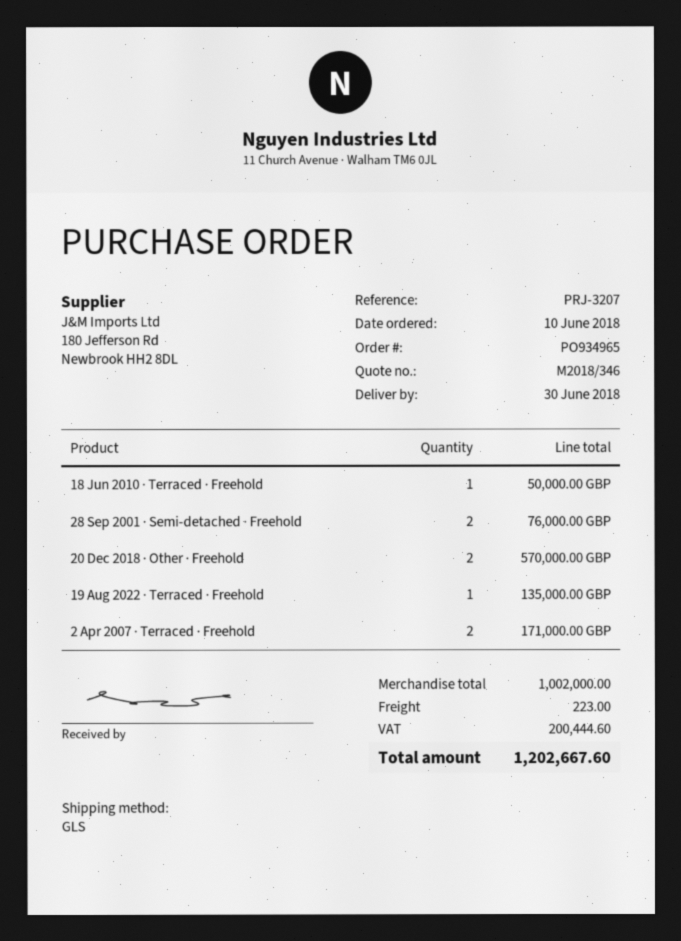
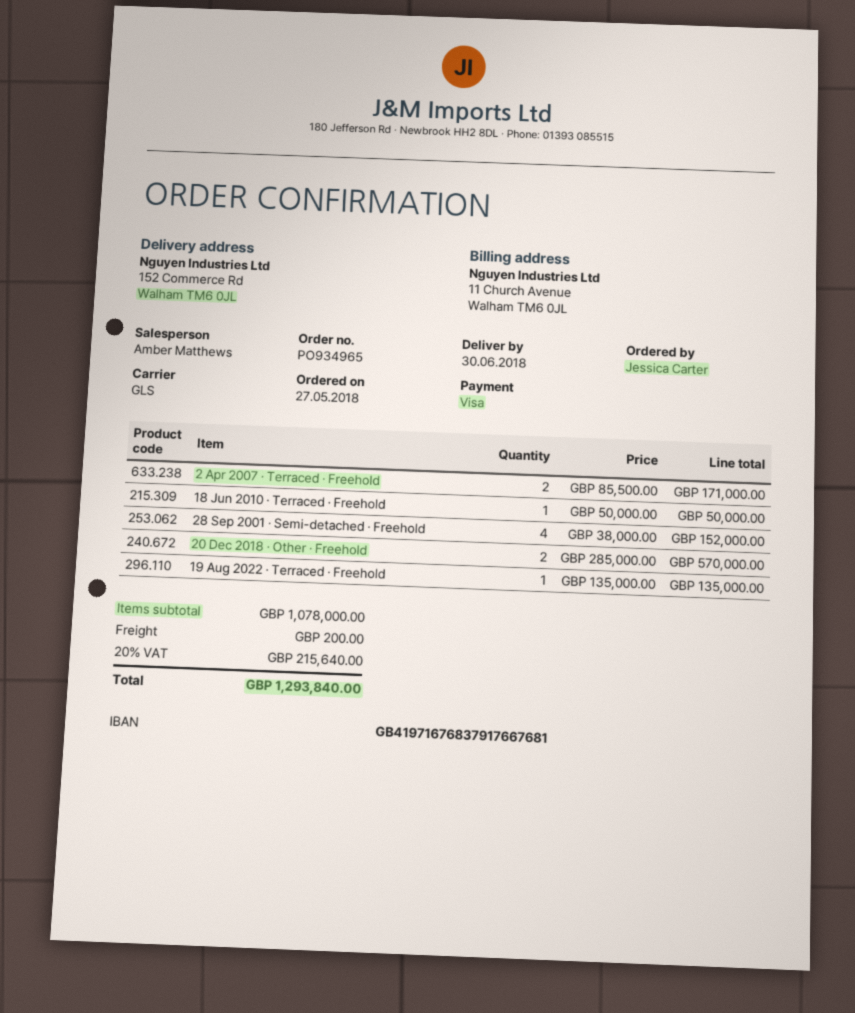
order date: 2018-06-10 -> 2018-05-27
28 Sep 2001 · Semi-detached · Freehold: 2 for 76000.00 -> 4 for 152000.00
subtotal: 1002000.00 -> 1078000.00
shipping: 223.00 -> 200.00
tax: 200444.60 -> 215640.00
total: 1202667.60 -> 1293840.00

